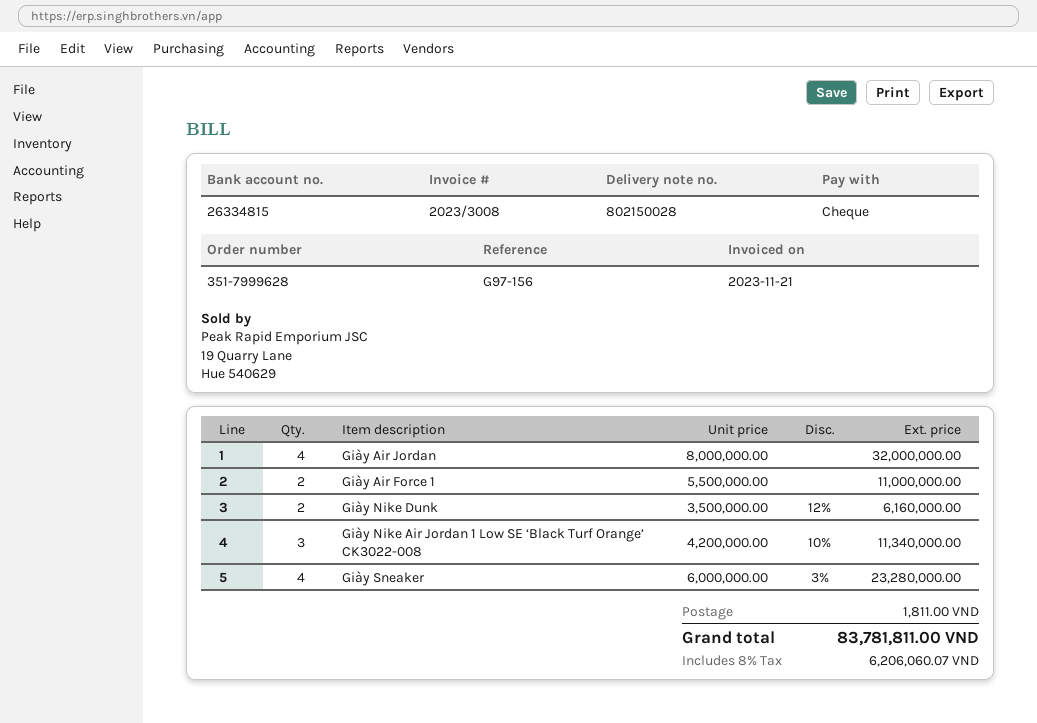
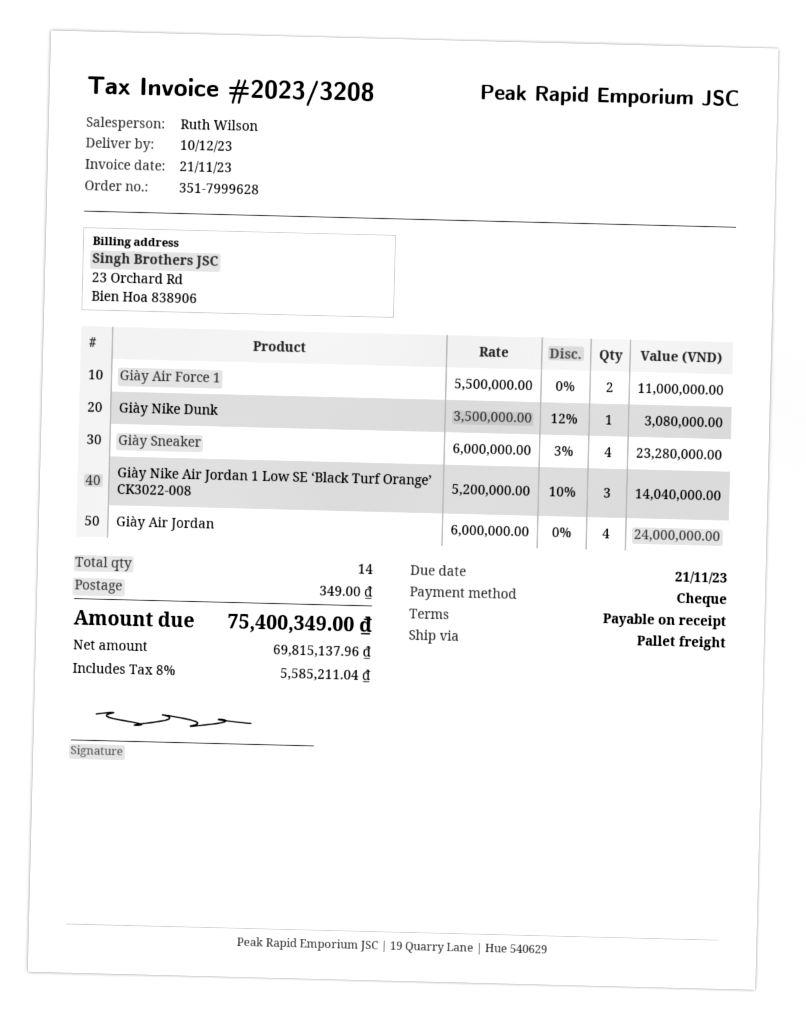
invoice number: 2023/3008 -> 2023/3208
Giày Air Jordan: 4 x 8000000.00 = 32000000.00 -> 4 x 6000000.00 = 24000000.00
Giày Nike Dunk: 2 x 3500000.00 - 12% = 6160000.00 -> 1 x 3500000.00 - 12% = 3080000.00
Giày Nike Air Jordan 1 Low SE ‘Black Turf Orange’ CK3022-008: 3 x 4200000.00 - 10% = 11340000.00 -> 3 x 5200000.00 - 10% = 14040000.00
shipping: 1811.00 -> 349.00
tax: 8% = 6206060.07 -> 8% = 5585211.04
total: 83781811.00 -> 75400349.00

